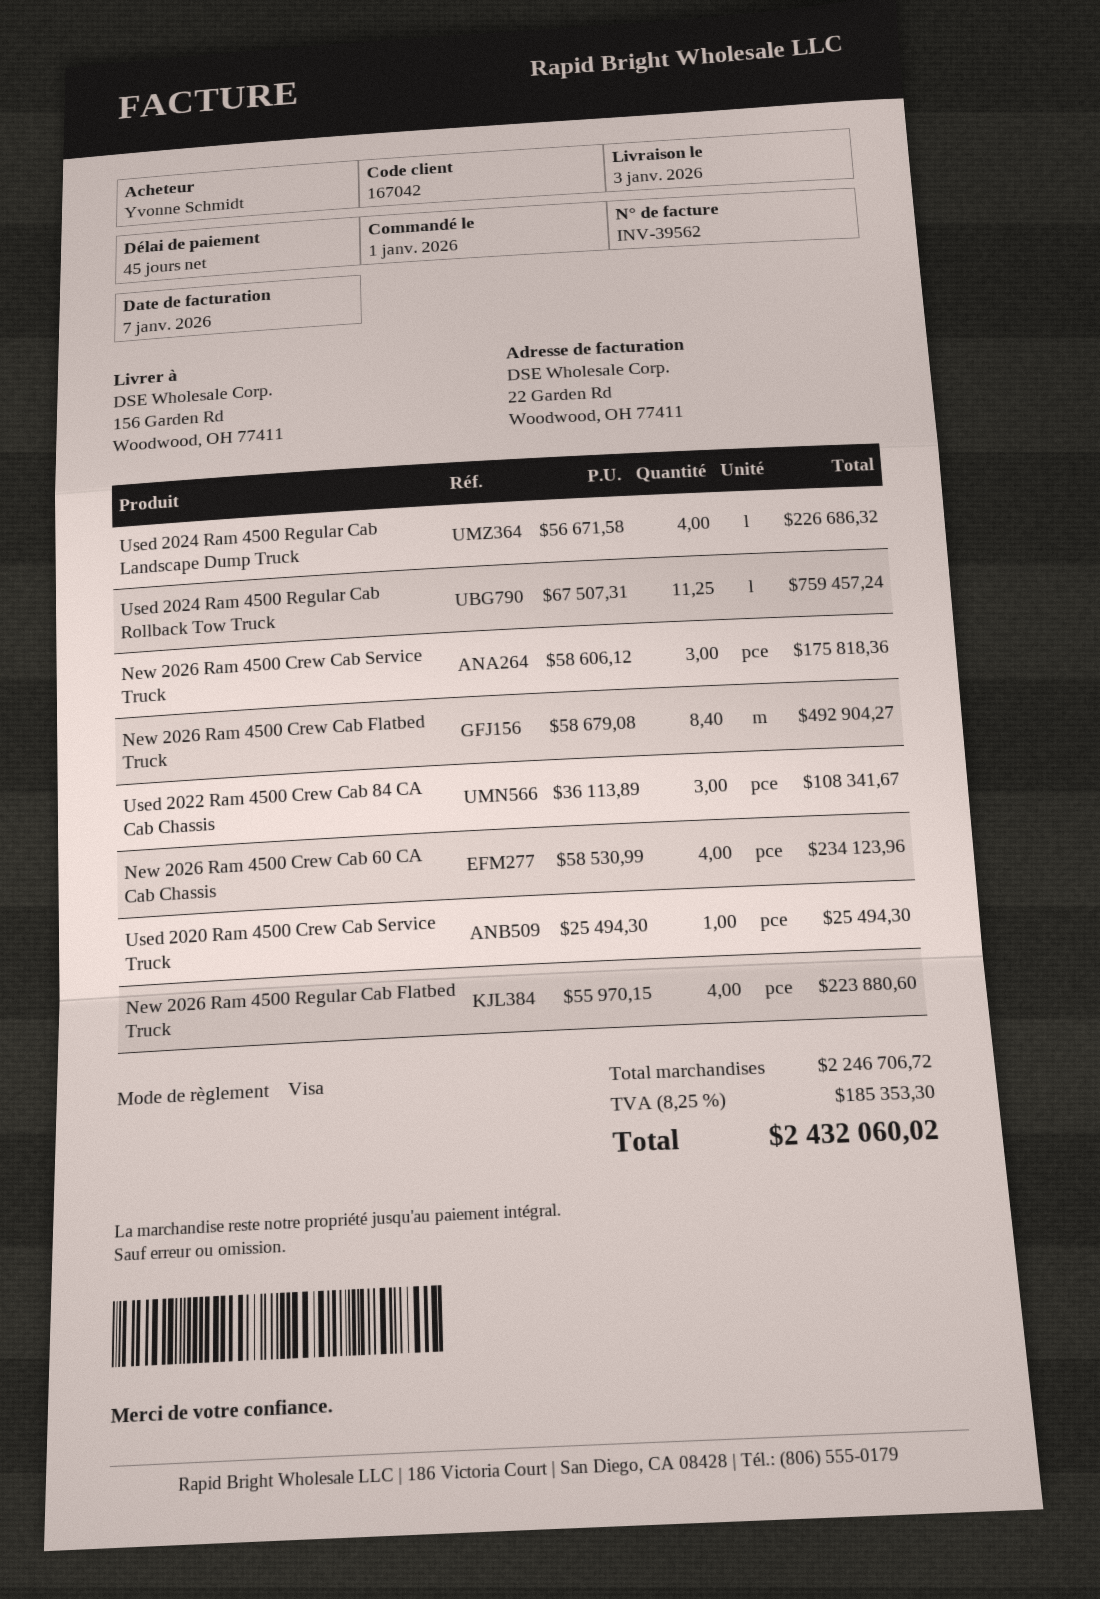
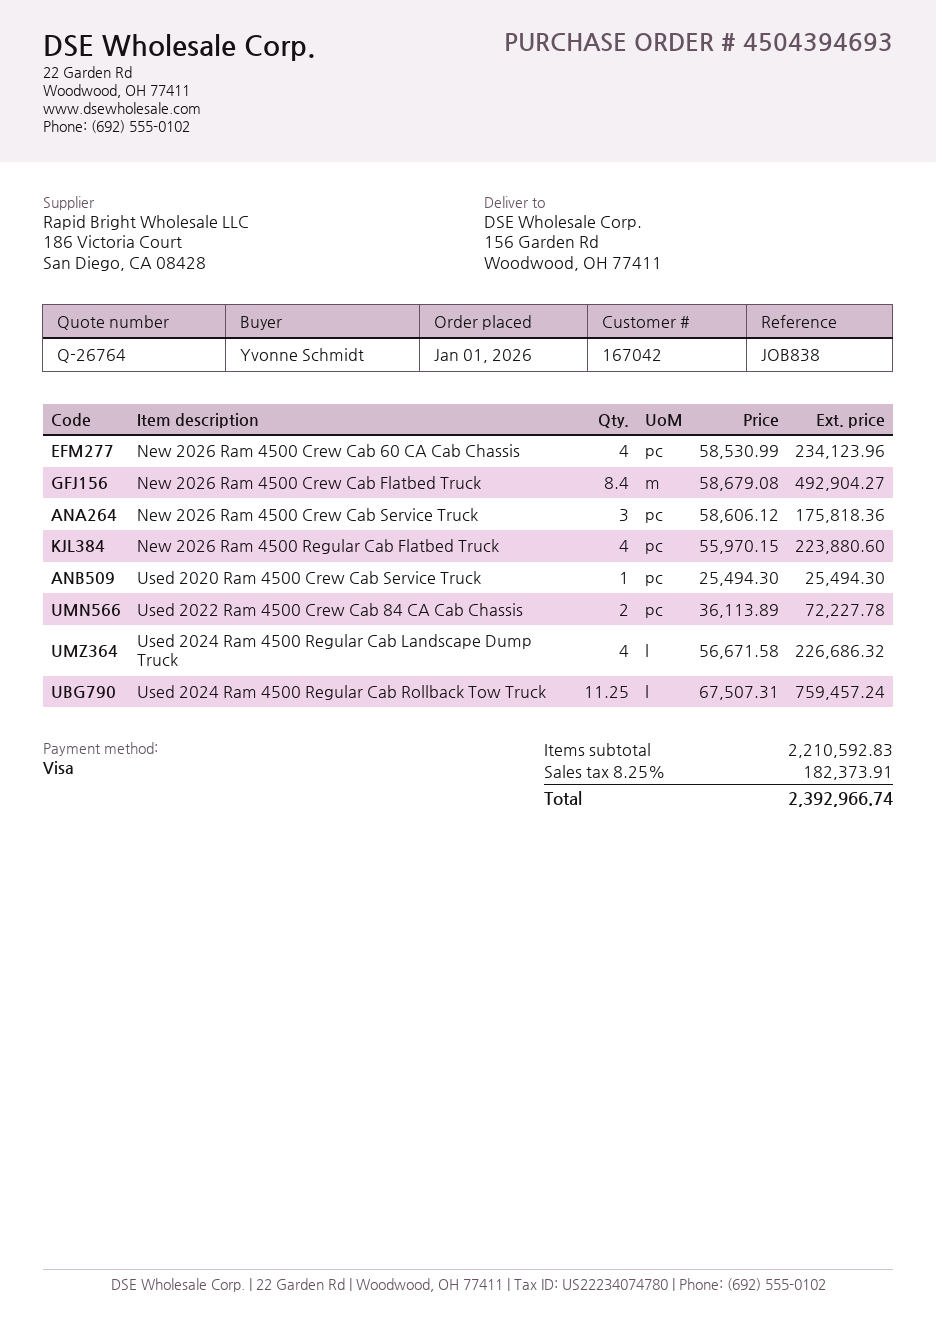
Used 2022 Ram 4500 Crew Cab 84 CA Cab Chassis: 3 x 36113.89 = 108341.67 -> 2 x 36113.89 = 72227.78
subtotal: 2246706.72 -> 2210592.83
tax: 8.25% = 185353.30 -> 8.25% = 182373.91
total: 2432060.02 -> 2392966.74

